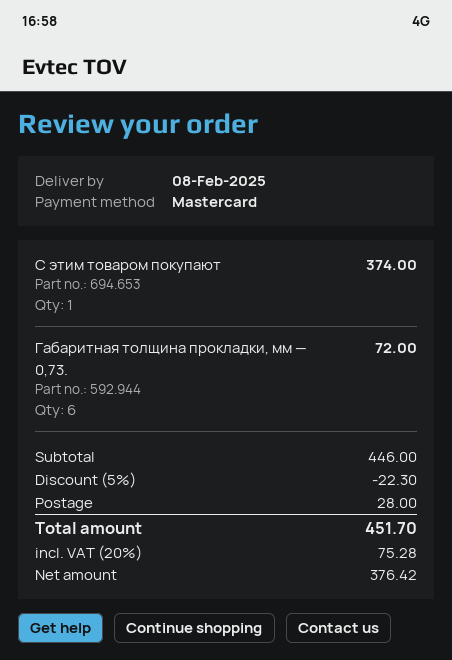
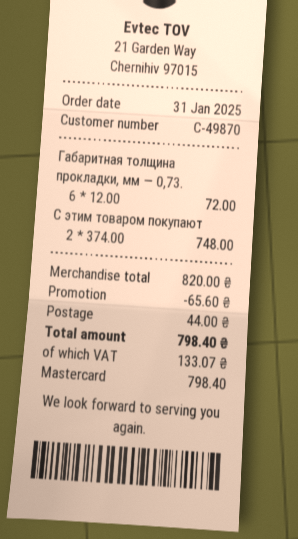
С этим товаром покупают: 1 for 374.00 -> 2 for 748.00
subtotal: 446.00 -> 820.00
discount: 22.30 -> 65.60
shipping: 28.00 -> 44.00
tax: 75.28 -> 133.07
total: 451.70 -> 798.40

